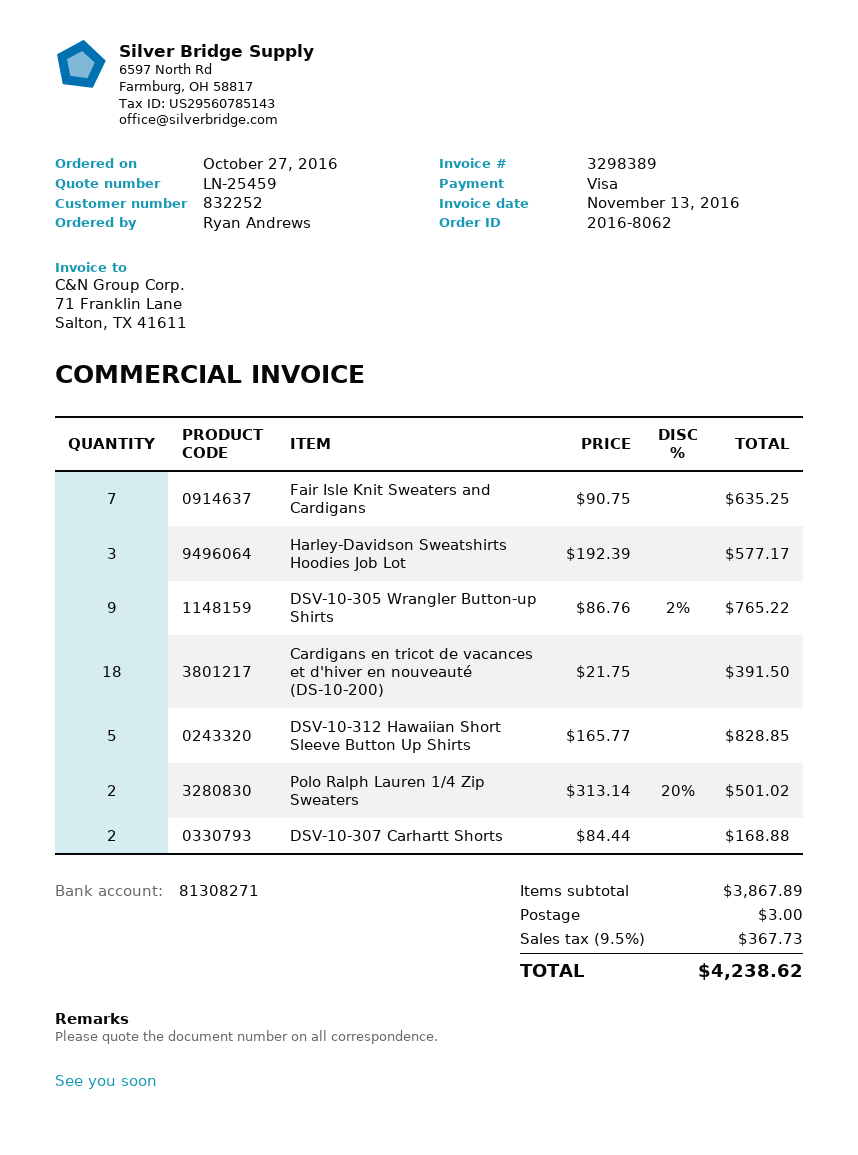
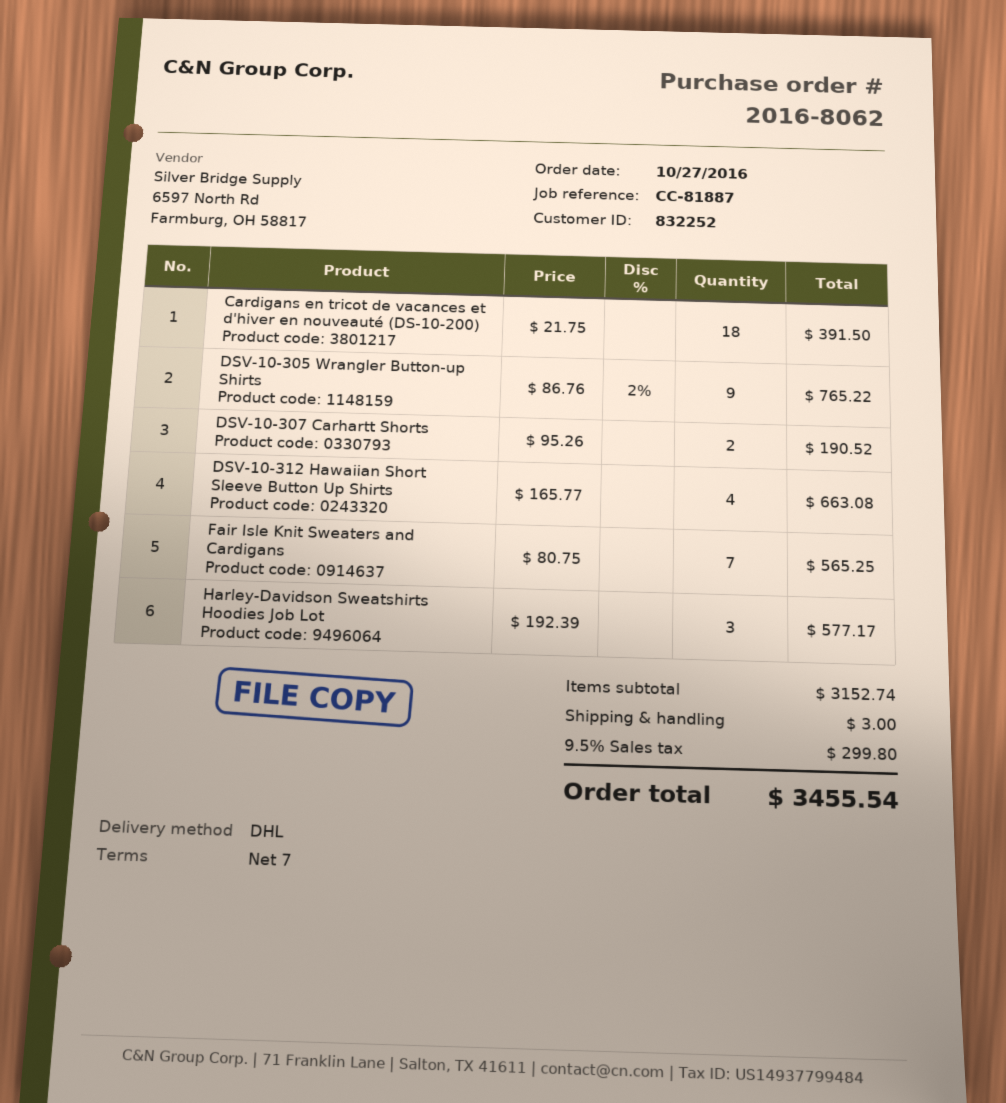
Fair Isle Knit Sweaters and Cardigans: 7 x 90.75 = 635.25 -> 7 x 80.75 = 565.25
DSV-10-312 Hawaiian Short Sleeve Button Up Shirts: 5 x 165.77 = 828.85 -> 4 x 165.77 = 663.08
Polo Ralph Lauren 1/4 Zip Sweaters: 2 x 313.14 - 20% = 501.02 -> none
DSV-10-307 Carhartt Shorts: 2 x 84.44 = 168.88 -> 2 x 95.26 = 190.52
subtotal: 3867.89 -> 3152.74
tax: 9.5% = 367.73 -> 9.5% = 299.80
total: 4238.62 -> 3455.54

